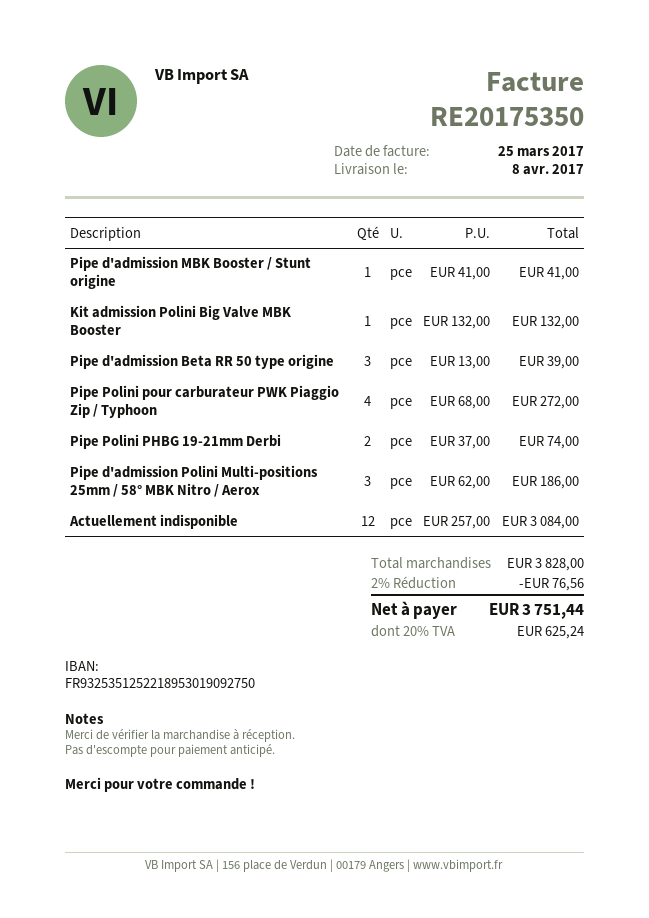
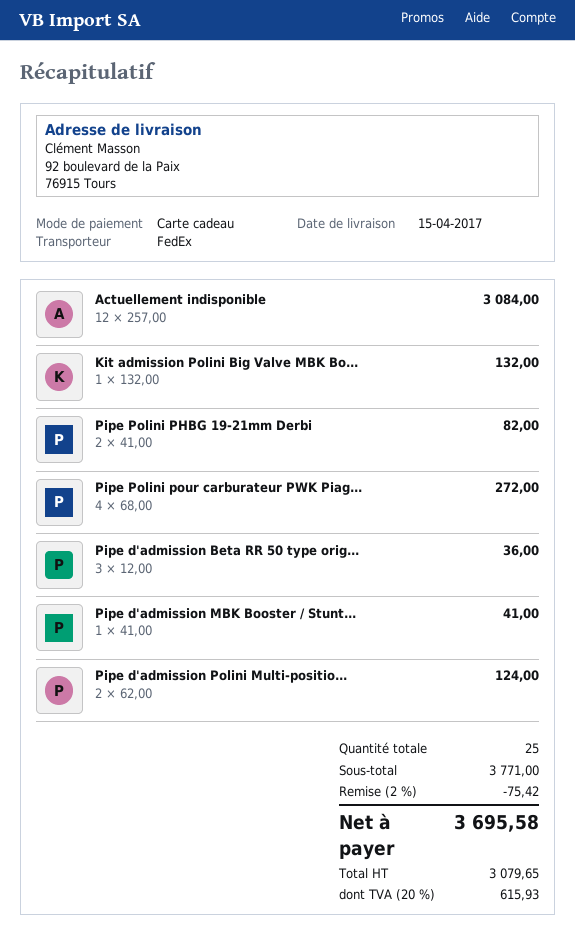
delivery date: 2017-04-08 -> 2017-04-15
Pipe d'admission Beta RR 50 type origine: 3 x 13.00 = 39.00 -> 3 x 12.00 = 36.00
Pipe Polini PHBG 19-21mm Derbi: 2 x 37.00 = 74.00 -> 2 x 41.00 = 82.00
Pipe d'admission Polini Multi-positions 25mm / 58° MBK Nitro / Aerox: 3 x 62.00 = 186.00 -> 2 x 62.00 = 124.00
subtotal: 3828.00 -> 3771.00
discount: 2% = 76.56 -> 2% = 75.42
tax: 20% = 625.24 -> 20% = 615.93
total: 3751.44 -> 3695.58

